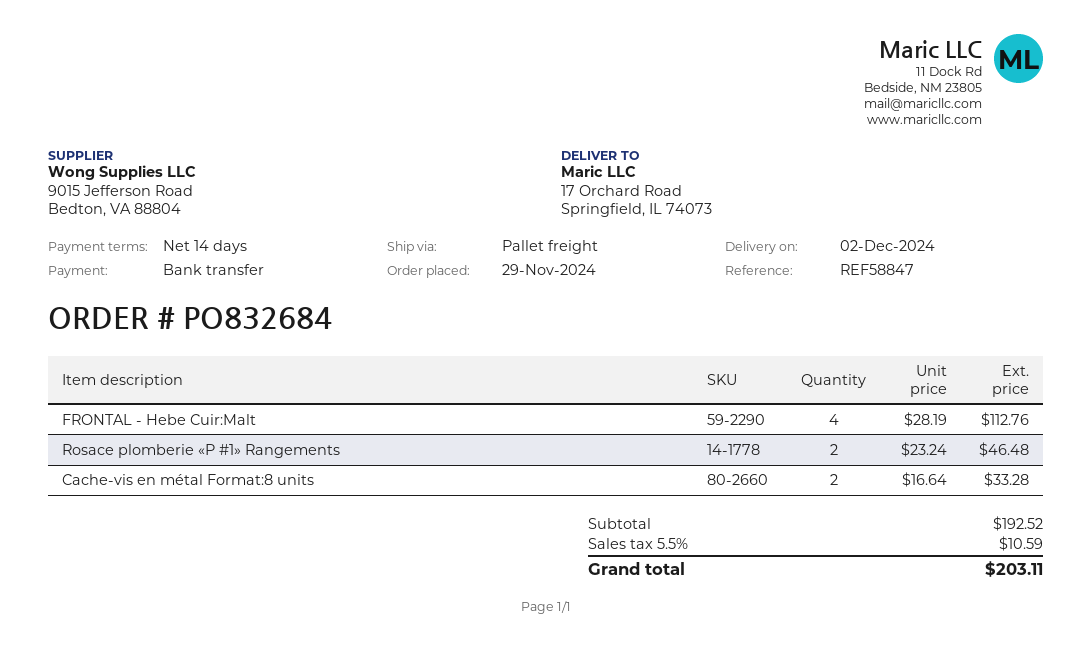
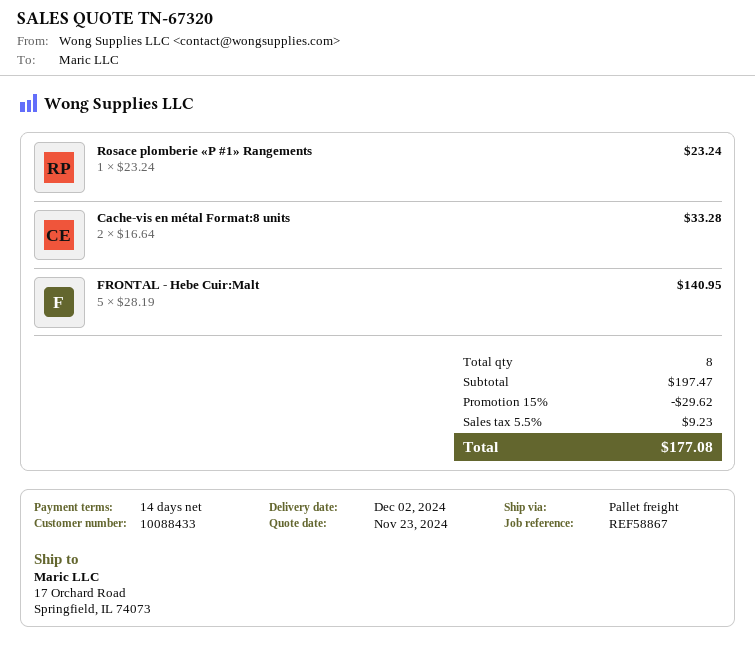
reference: REF58847 -> REF58867
FRONTAL - Hebe Cuir:Malt: 4 x 28.19 = 112.76 -> 5 x 28.19 = 140.95
Rosace plomberie «P #1» Rangements: 2 x 23.24 = 46.48 -> 1 x 23.24 = 23.24
subtotal: 192.52 -> 197.47
discount: none -> 15% = 29.62
tax: 5.5% = 10.59 -> 5.5% = 9.23
total: 203.11 -> 177.08

